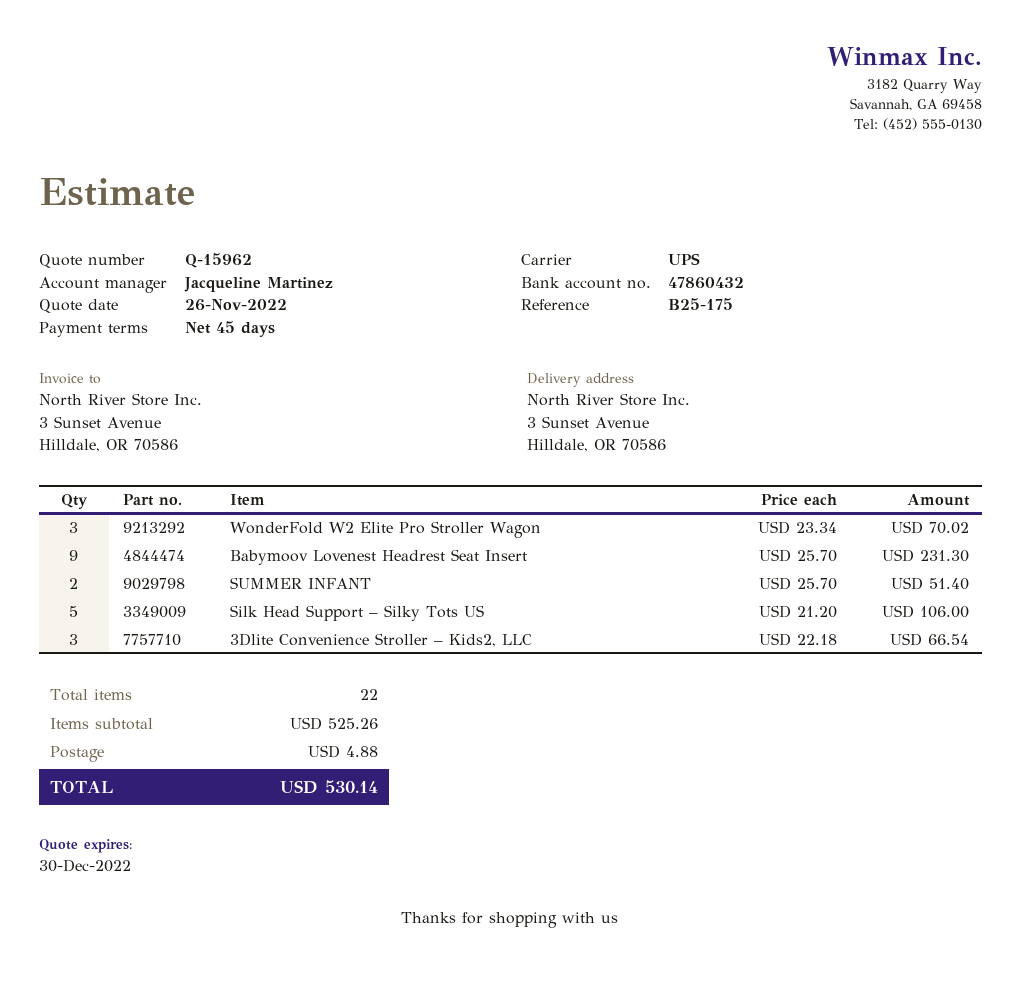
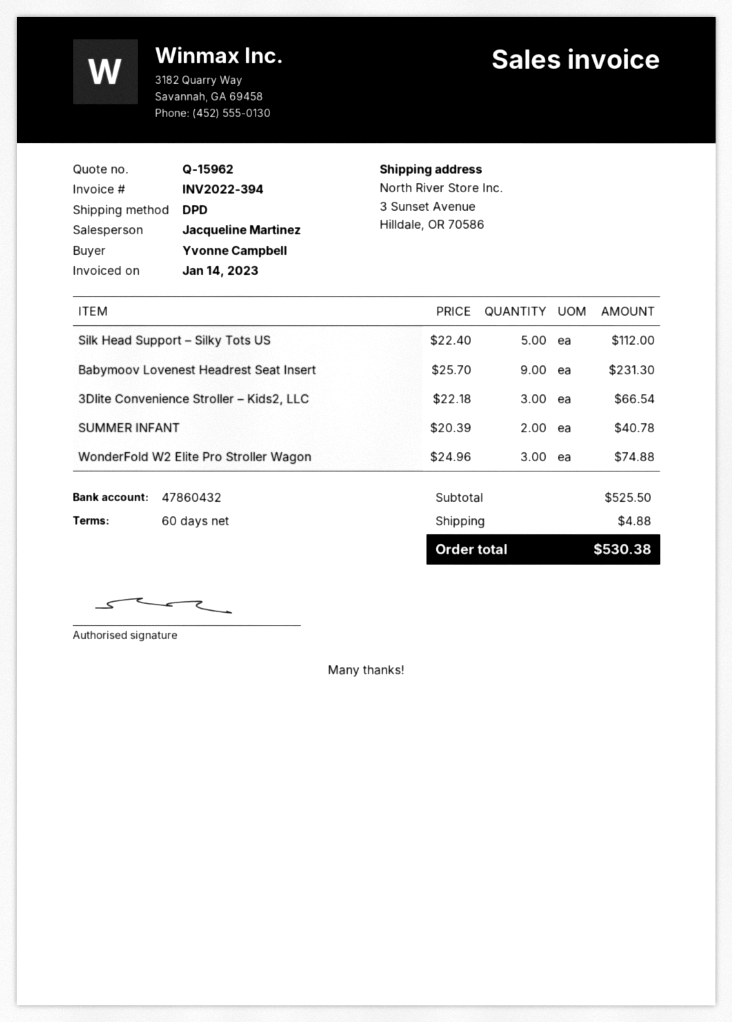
payment terms: 45 days -> 60 days
shipping method: UPS -> DPD
WonderFold W2 Elite Pro Stroller Wagon: 3 x 23.34 = 70.02 -> 3 x 24.96 = 74.88
SUMMER INFANT: 2 x 25.70 = 51.40 -> 2 x 20.39 = 40.78
Silk Head Support – Silky Tots US: 5 x 21.20 = 106.00 -> 5 x 22.40 = 112.00
subtotal: 525.26 -> 525.50
total: 530.14 -> 530.38

